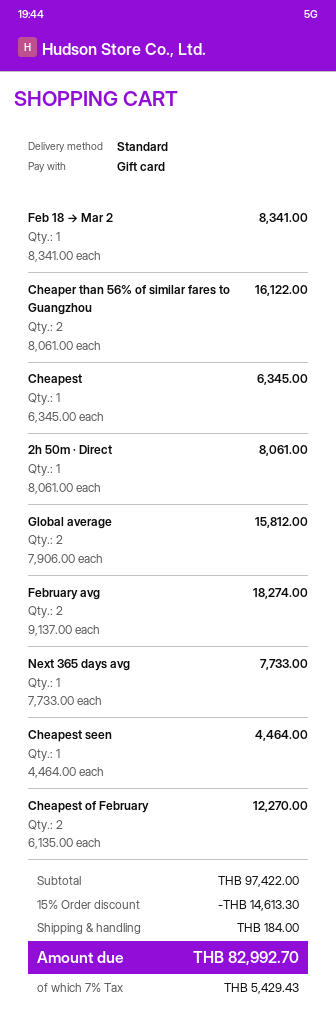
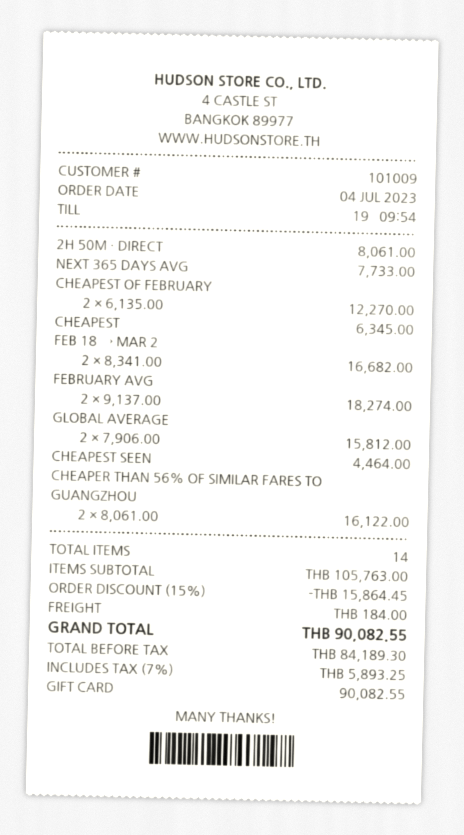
Feb 18 → Mar 2: 1 x 8341.00 = 8341.00 -> 2 x 8341.00 = 16682.00
subtotal: 97422.00 -> 105763.00
discount: 15% = 14613.30 -> 15% = 15864.45
tax: 7% = 5429.43 -> 7% = 5893.25
total: 82992.70 -> 90082.55

